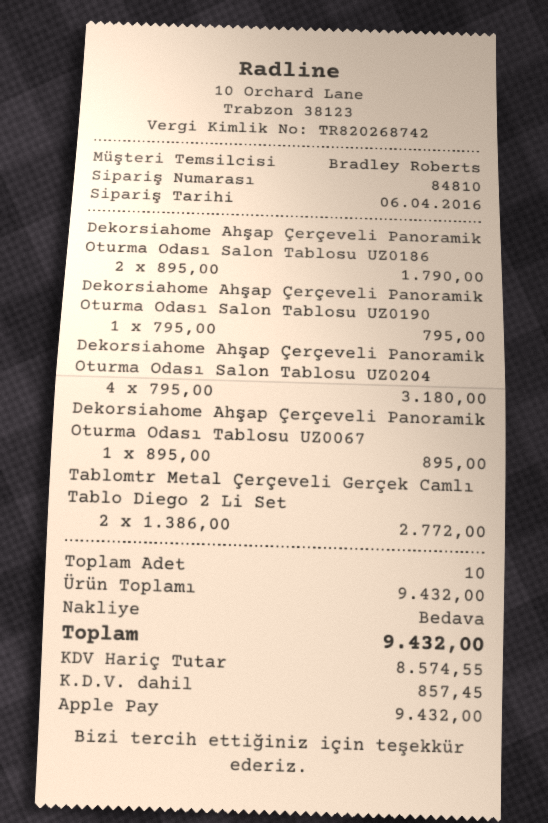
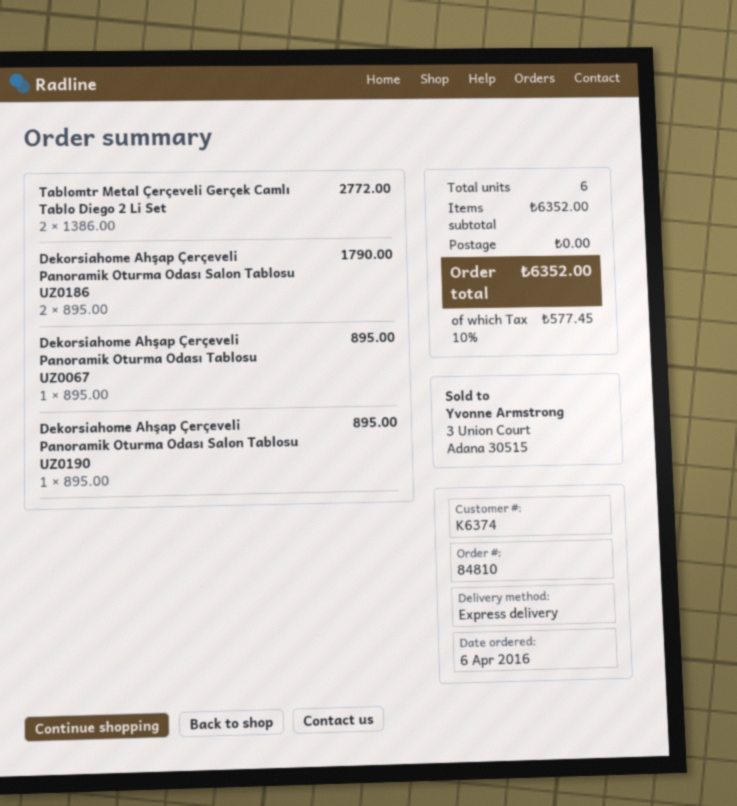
Dekorsiahome Ahşap Çerçeveli Panoramik Oturma Odası Salon Tablosu UZ0190: 1 x 795.00 = 795.00 -> 1 x 895.00 = 895.00
Dekorsiahome Ahşap Çerçeveli Panoramik Oturma Odası Salon Tablosu UZ0204: 4 x 795.00 = 3180.00 -> none
total quantity: 10 -> 6
subtotal: 9432.00 -> 6352.00
tax: 857.45 -> 577.45
total: 9432.00 -> 6352.00

